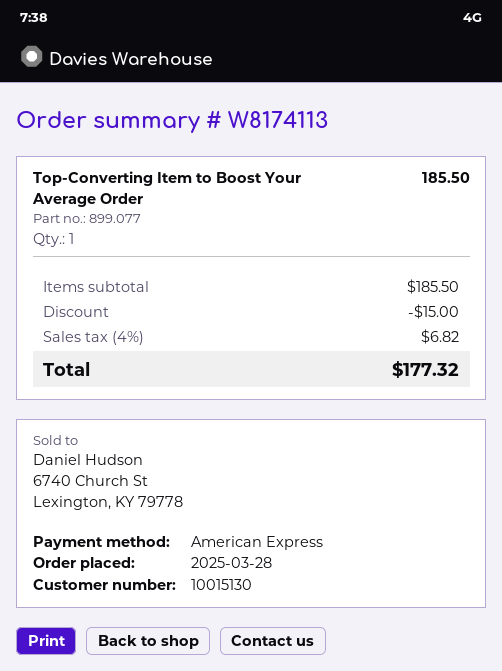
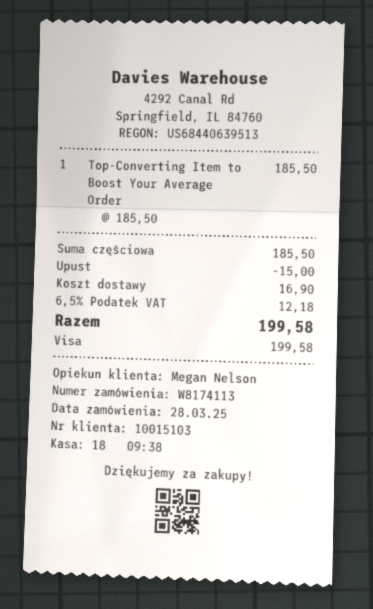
customer number: 10015130 -> 10015103
payment method: American Express -> Visa
shipping: none -> 16.90
tax: 4% = 6.82 -> 6.5% = 12.18
total: 177.32 -> 199.58

